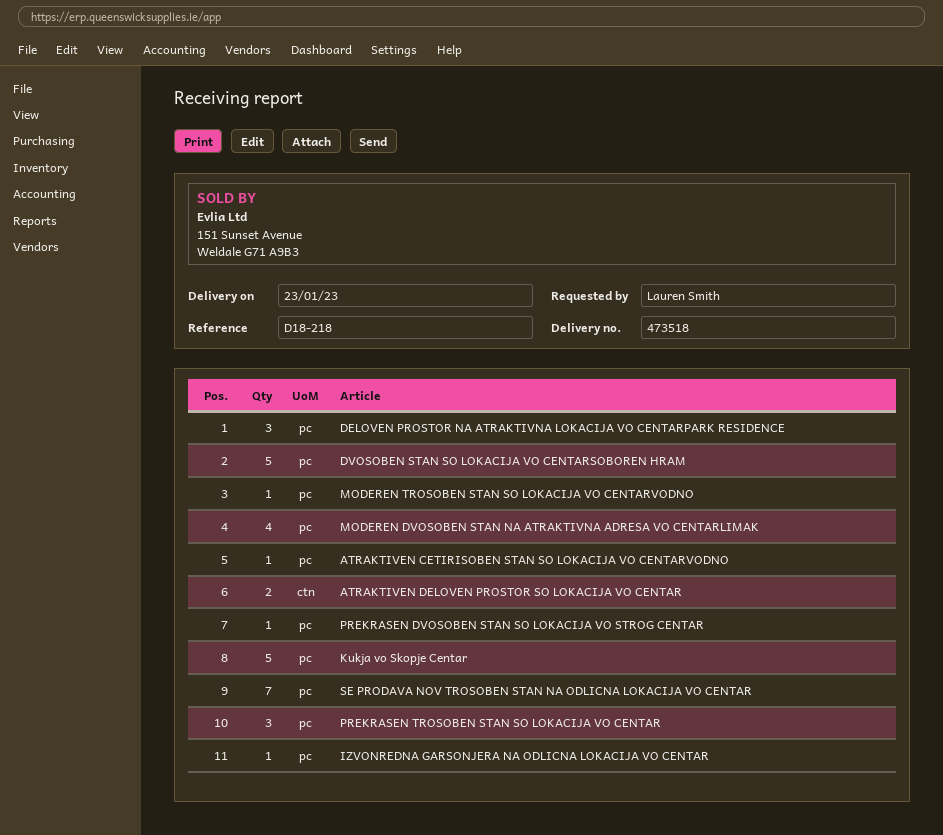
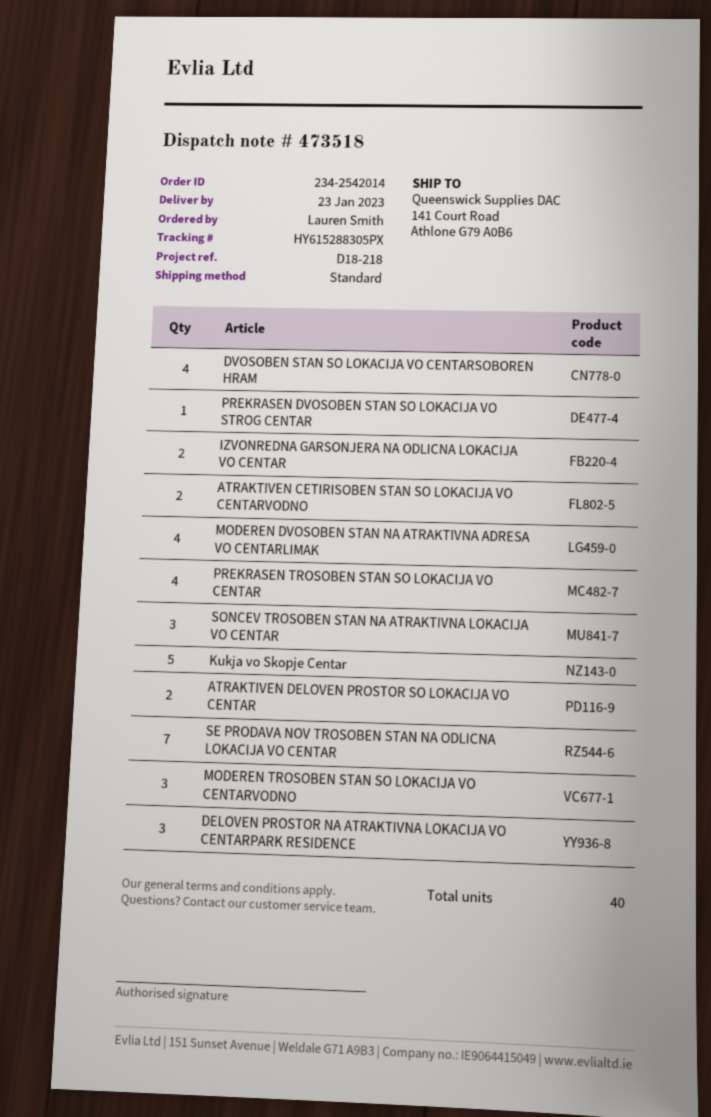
DVOSOBEN STAN SO LOKACIJA VO CENTARSOBOREN HRAM: 5 -> 4
MODEREN TROSOBEN STAN SO LOKACIJA VO CENTARVODNO: 1 -> 3
ATRAKTIVEN CETIRISOBEN STAN SO LOKACIJA VO CENTARVODNO: 1 -> 2
PREKRASEN TROSOBEN STAN SO LOKACIJA VO CENTAR: 3 -> 4
IZVONREDNA GARSONJERA NA ODLICNA LOKACIJA VO CENTAR: 1 -> 2
SONCEV TROSOBEN STAN NA ATRAKTIVNA LOKACIJA VO CENTAR: none -> 3

